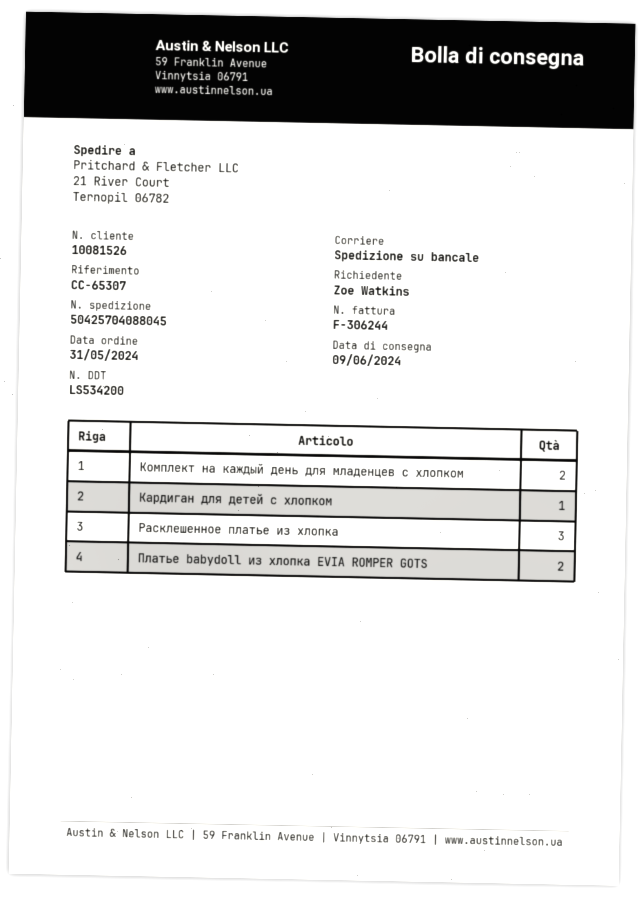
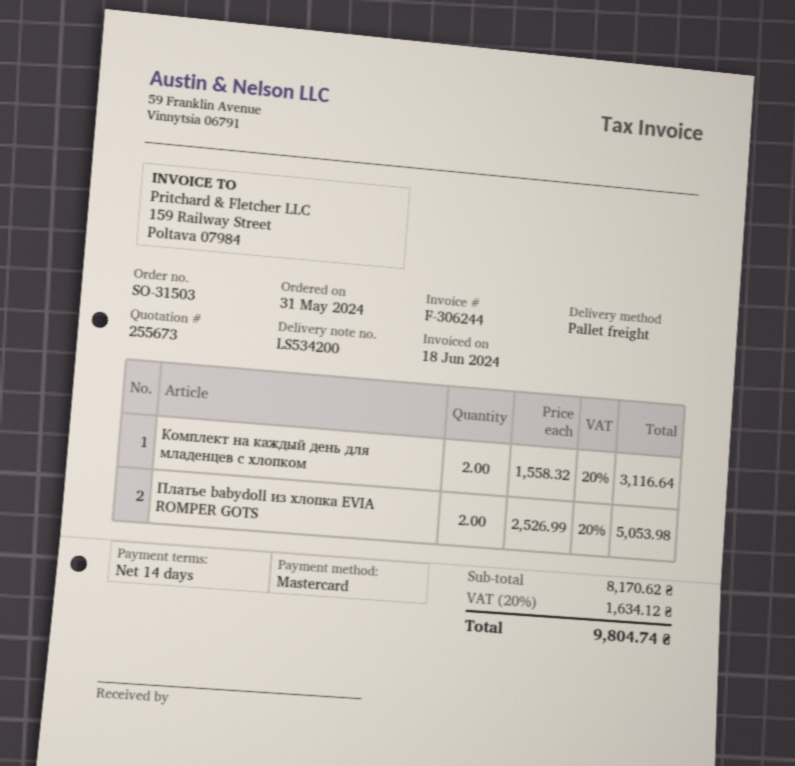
Кардиган для детей с хлопком: 1 -> none
Расклешенное платье из хлопка: 3 -> none

